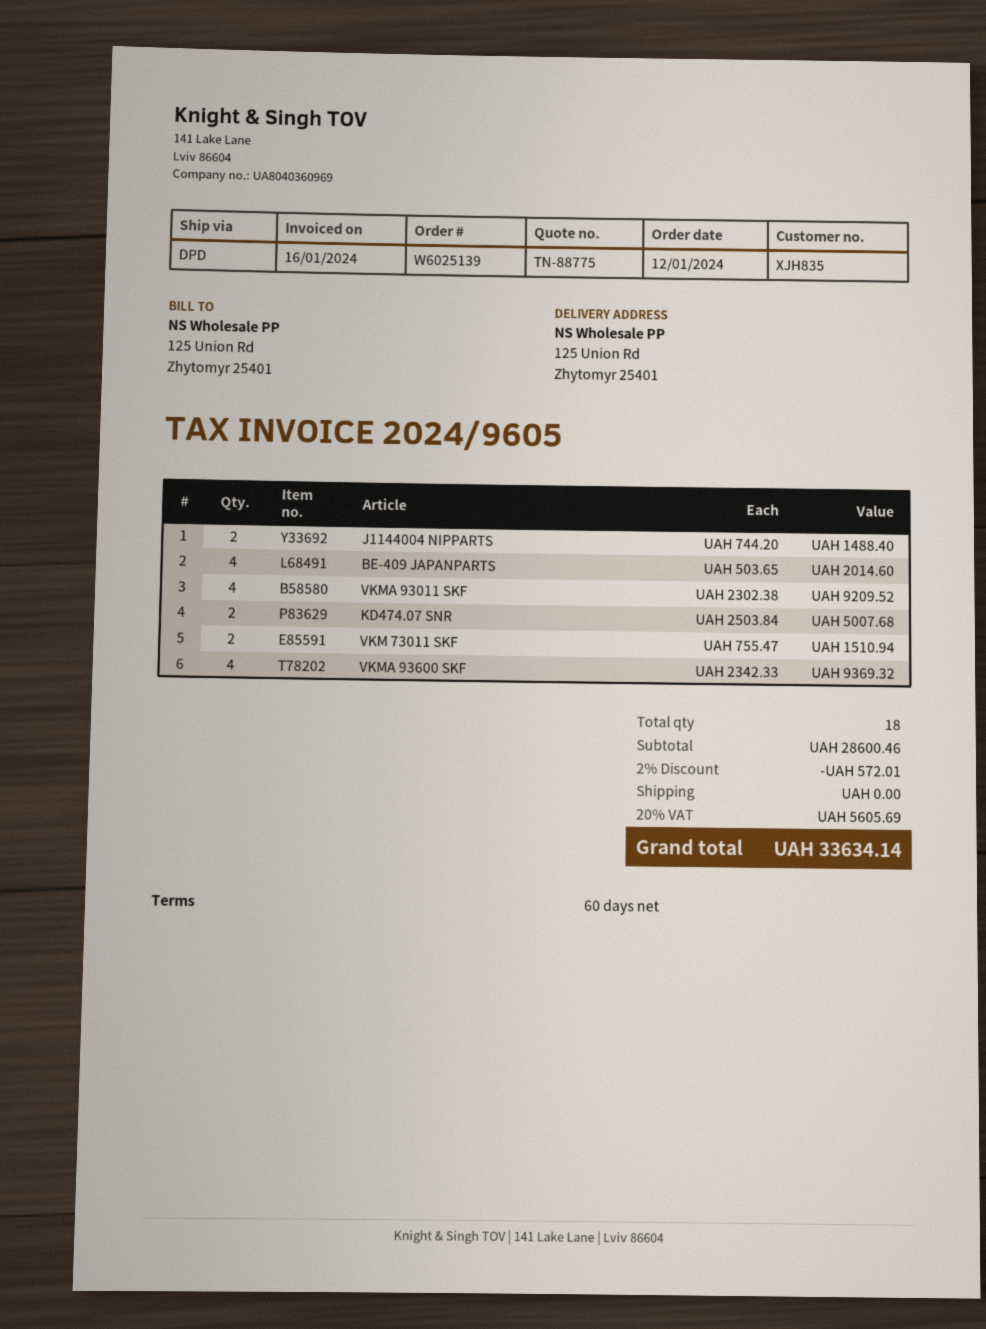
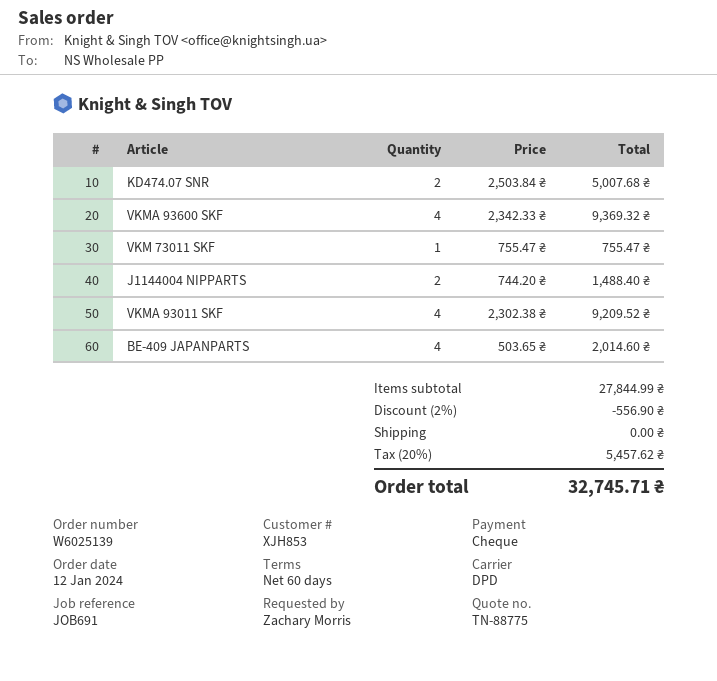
customer number: XJH835 -> XJH853
VKM 73011 SKF: 2 x 755.47 = 1510.94 -> 1 x 755.47 = 755.47
subtotal: 28600.46 -> 27844.99
discount: 2% = 572.01 -> 2% = 556.90
tax: 20% = 5605.69 -> 20% = 5457.62
total: 33634.14 -> 32745.71

